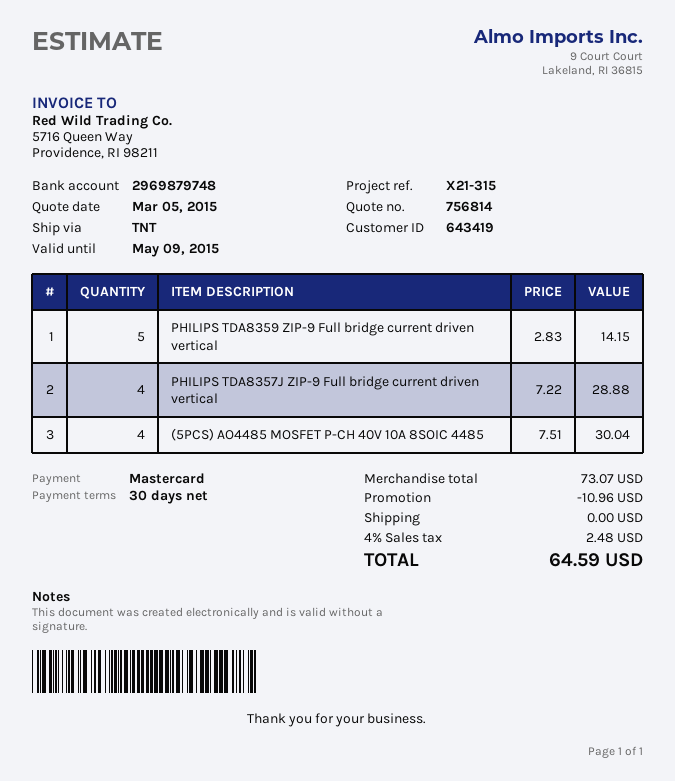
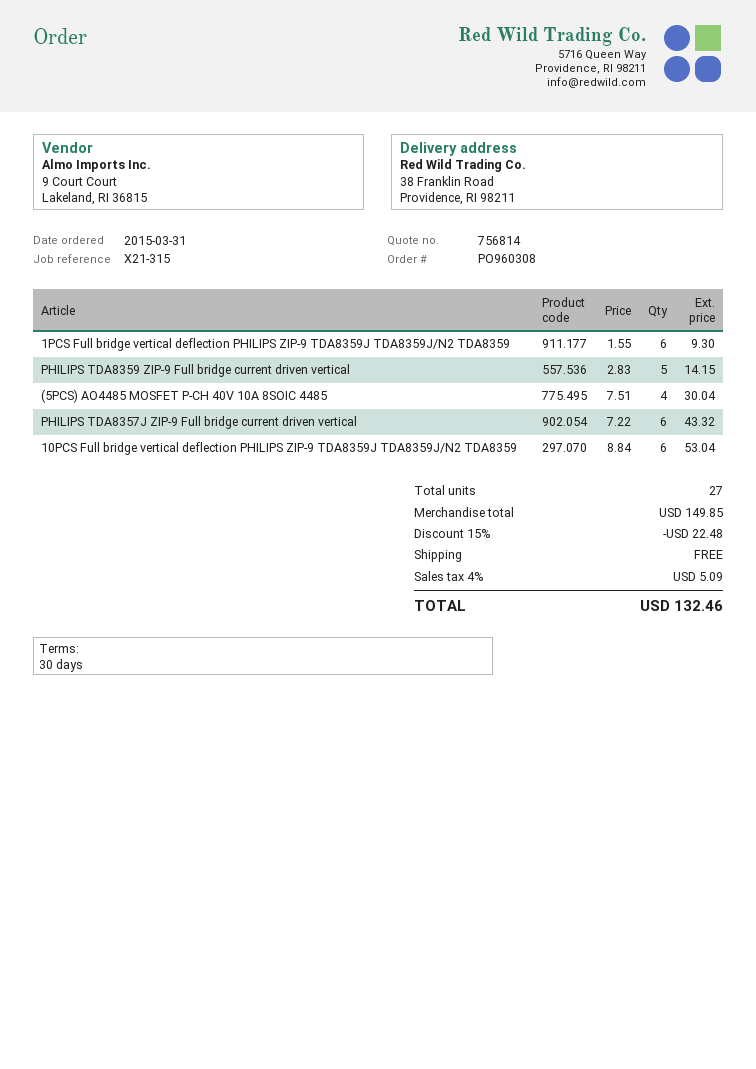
PHILIPS TDA8357J ZIP-9 Full bridge current driven vertical: 4 x 7.22 = 28.88 -> 6 x 7.22 = 43.32
1PCS Full bridge vertical deflection PHILIPS ZIP-9 TDA8359J TDA8359J/N2 TDA8359: none -> 6 x 1.55 = 9.30
10PCS Full bridge vertical deflection PHILIPS ZIP-9 TDA8359J TDA8359J/N2 TDA8359: none -> 6 x 8.84 = 53.04
subtotal: 73.07 -> 149.85
discount: 10.96 -> 22.48
tax: 4% = 2.48 -> 4% = 5.09
total: 64.59 -> 132.46

